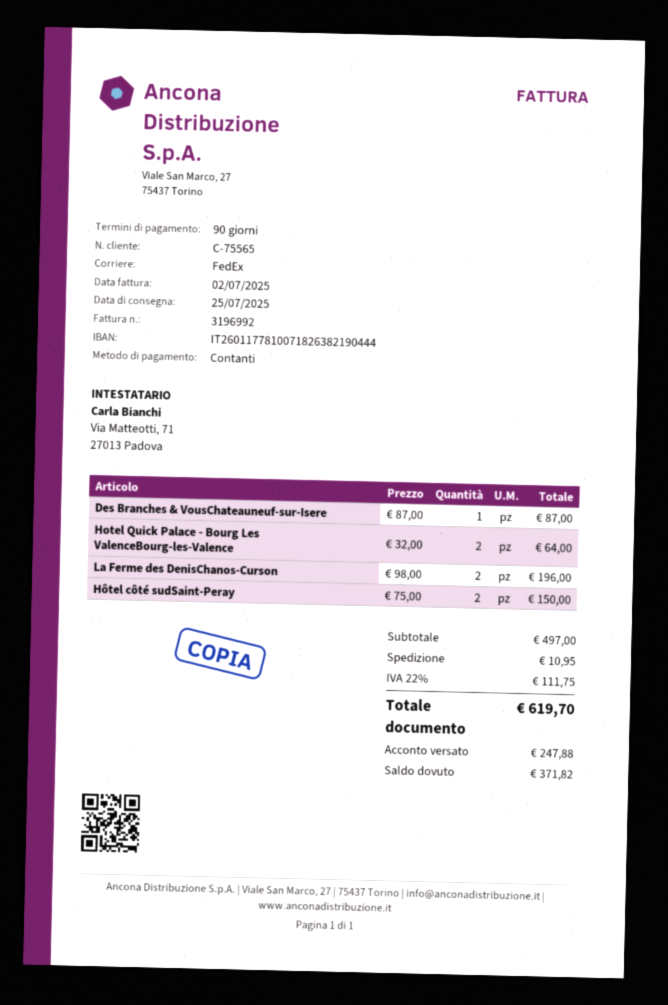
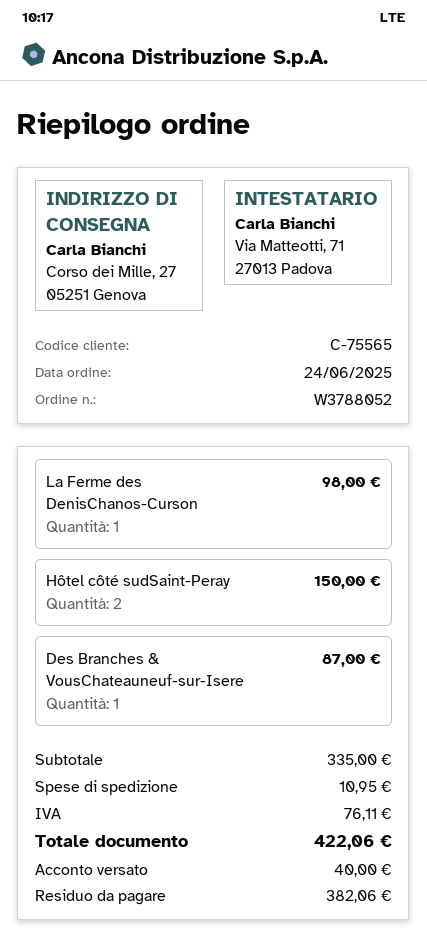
Hotel Quick Palace - Bourg Les ValenceBourg-les-Valence: 2 for 64.00 -> none
La Ferme des DenisChanos-Curson: 2 for 196.00 -> 1 for 98.00
subtotal: 497.00 -> 335.00
tax: 111.75 -> 76.11
total: 619.70 -> 422.06
deposit: 247.88 -> 40.00
balance: 371.82 -> 382.06

